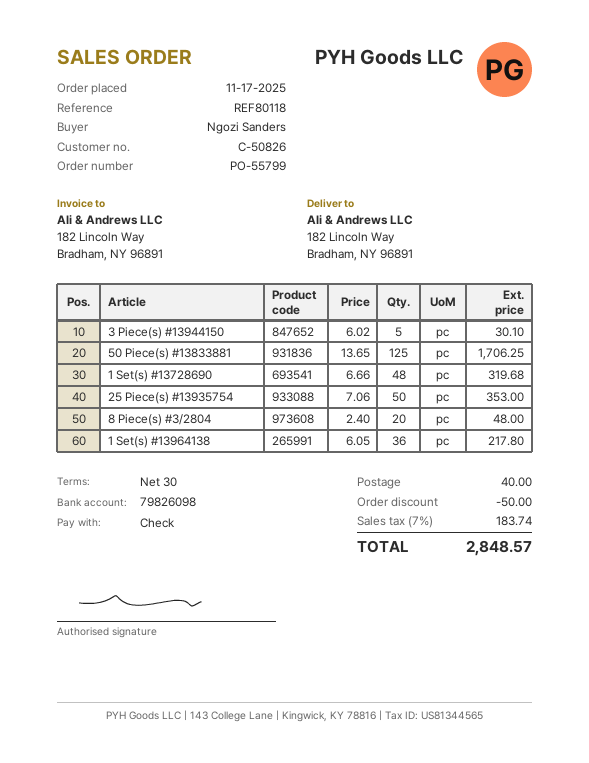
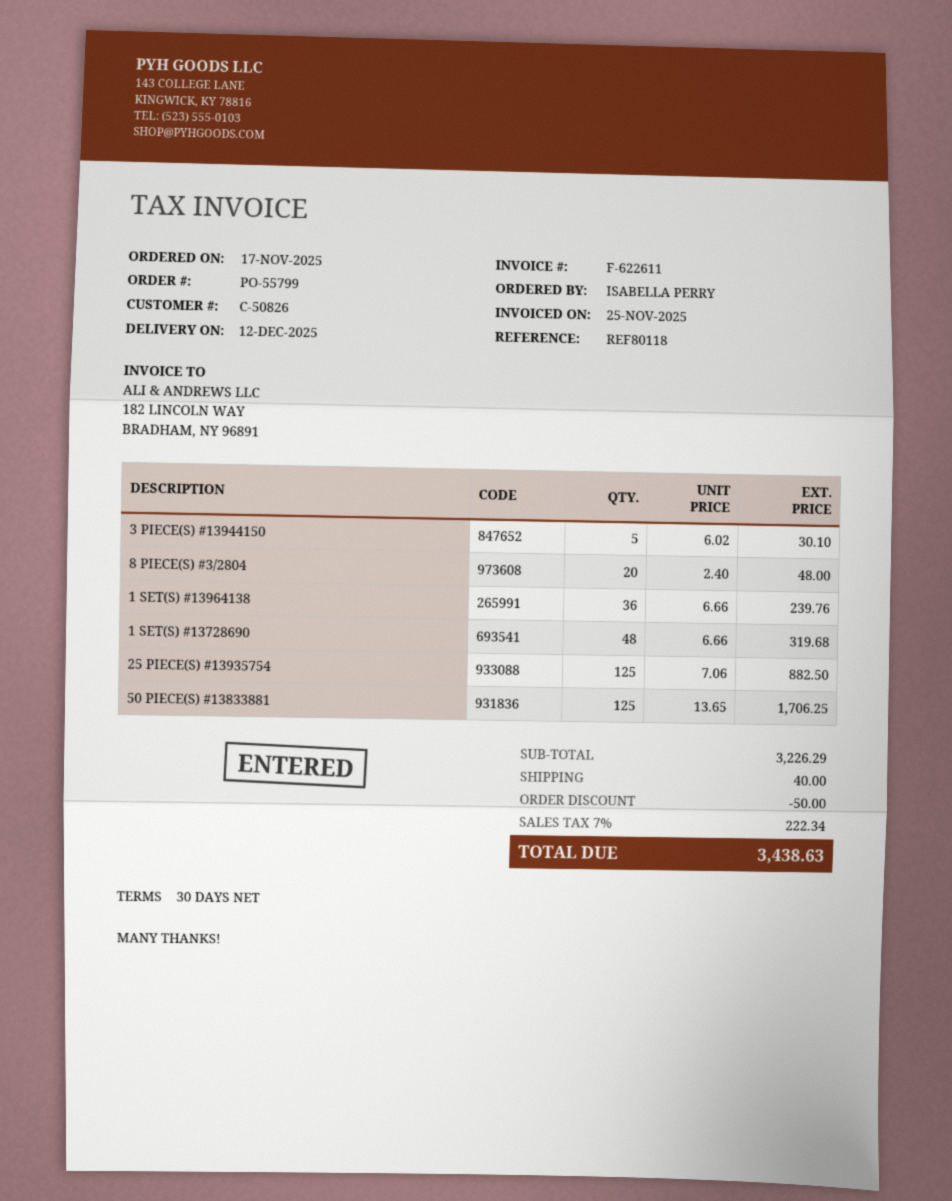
ordered by: Ngozi Sanders -> ISABELLA PERRY
25 Piece(s) #13935754: 50 x 7.06 = 353.00 -> 125 x 7.06 = 882.50
1 Set(s) #13964138: 36 x 6.05 = 217.80 -> 36 x 6.66 = 239.76
tax: 7% = 183.74 -> 7% = 222.34
total: 2848.57 -> 3438.63

